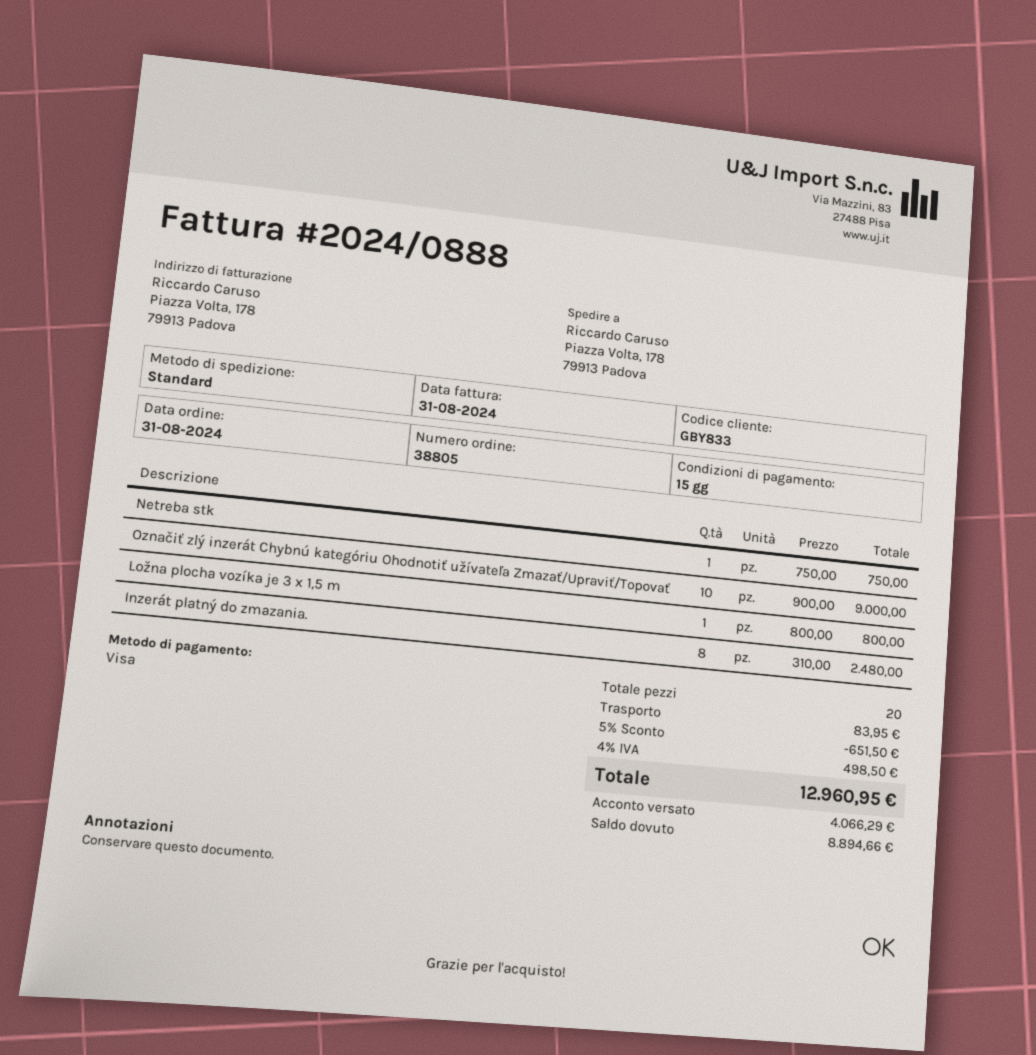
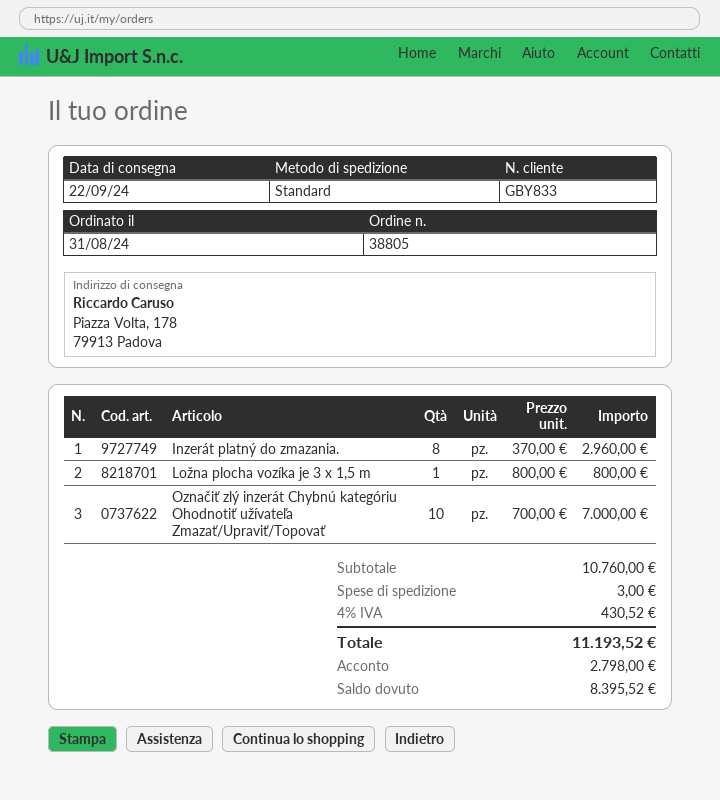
Netreba stk: 1 x 750.00 = 750.00 -> none
Označiť zlý inzerát Chybnú kategóriu Ohodnotiť užívateľa Zmazať/Upraviť/Topovať: 10 x 900.00 = 9000.00 -> 10 x 700.00 = 7000.00
Inzerát platný do zmazania.: 8 x 310.00 = 2480.00 -> 8 x 370.00 = 2960.00
discount: 5% = 651.50 -> none
shipping: 83.95 -> 3.00
tax: 4% = 498.50 -> 4% = 430.52
total: 12960.95 -> 11193.52
deposit: 4066.29 -> 2798.00
balance: 8894.66 -> 8395.52

